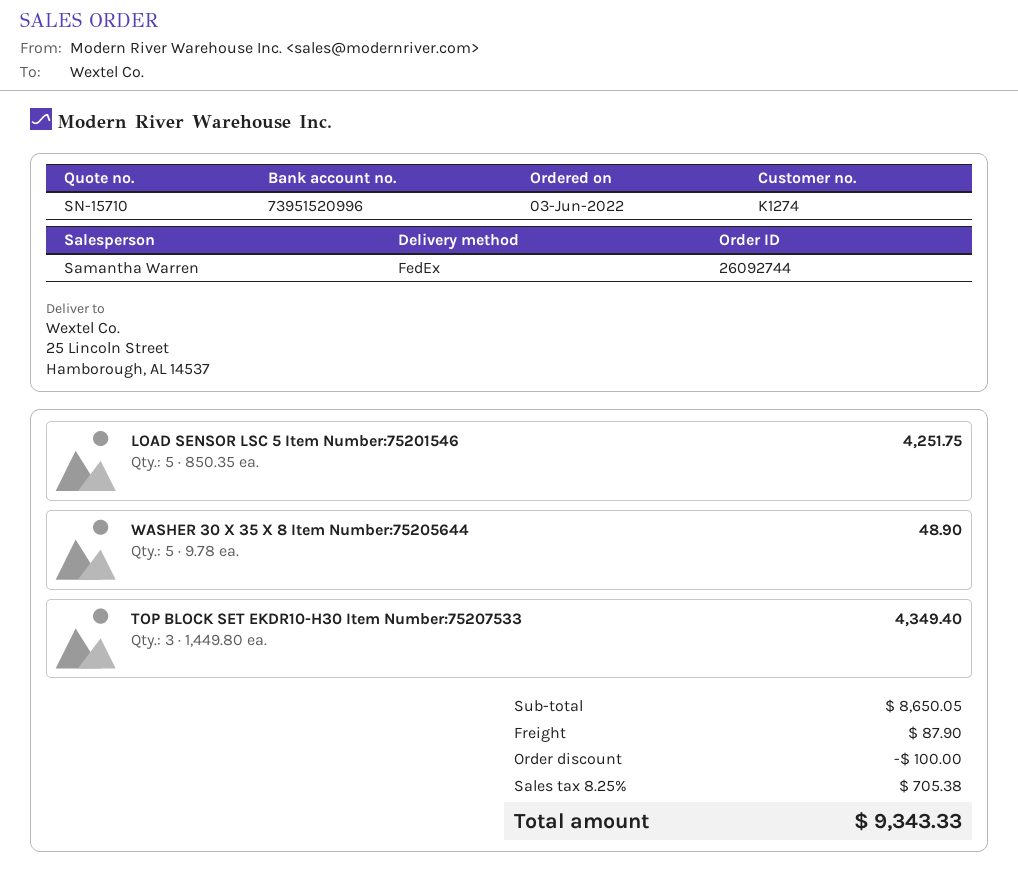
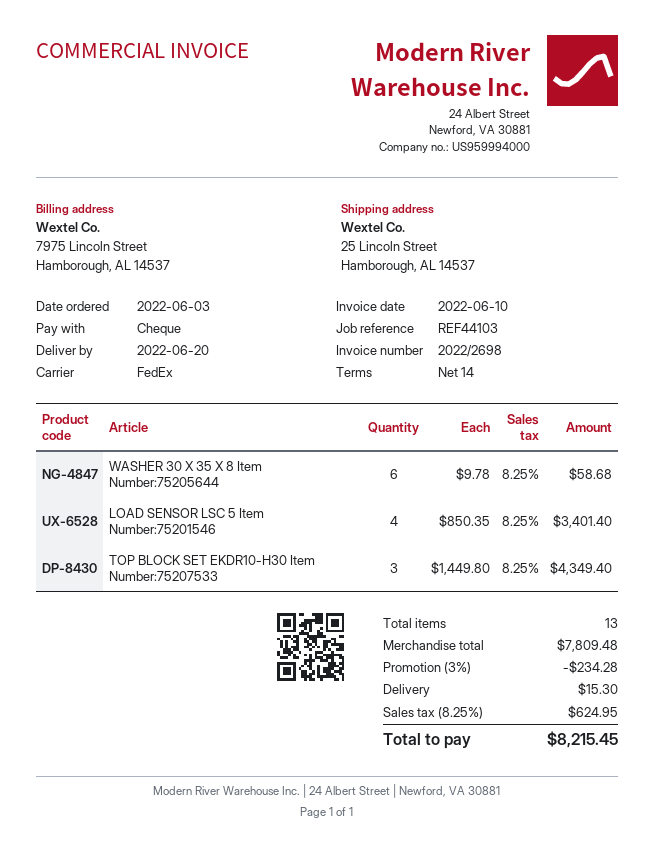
LOAD SENSOR LSC 5 Item Number:75201546: 5 x 850.35 = 4251.75 -> 4 x 850.35 = 3401.40
WASHER 30 X 35 X 8 Item Number:75205644: 5 x 9.78 = 48.90 -> 6 x 9.78 = 58.68
subtotal: 8650.05 -> 7809.48
discount: 100.00 -> 234.28
shipping: 87.90 -> 15.30
tax: 8.25% = 705.38 -> 8.25% = 624.95
total: 9343.33 -> 8215.45

